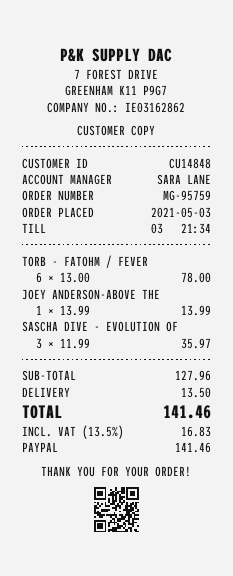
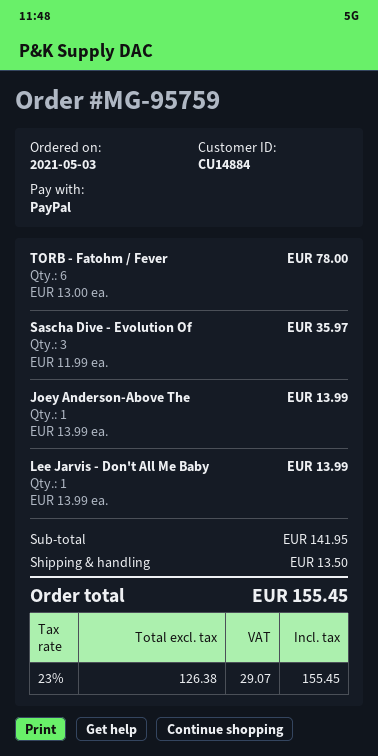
customer number: CU14848 -> CU14884
Lee Jarvis - Don't All Me Baby: none -> 1 x 13.99 = 13.99
subtotal: 127.96 -> 141.95
tax: 13.5% = 16.83 -> 23% = 29.07
total: 141.46 -> 155.45

